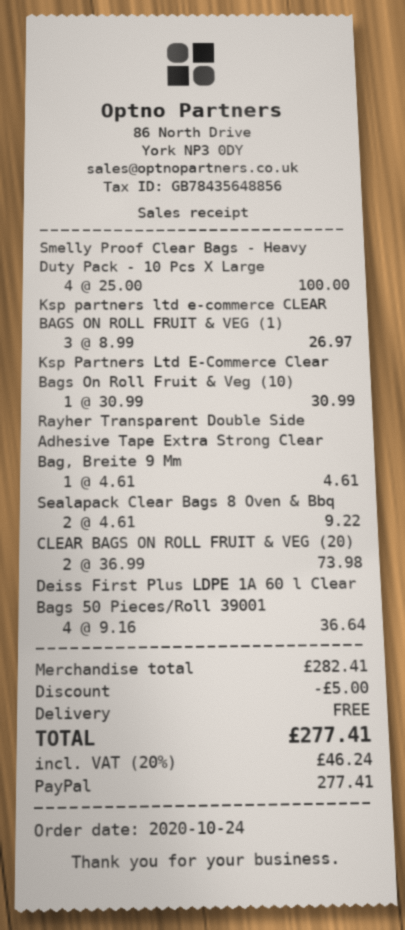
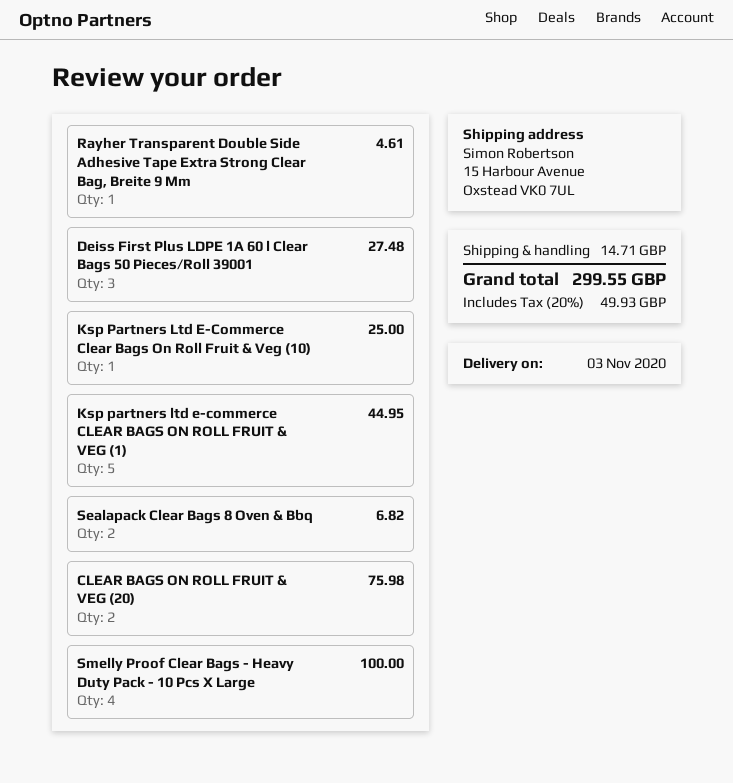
Ksp partners ltd e-commerce CLEAR BAGS ON ROLL FRUIT & VEG (1): 3 for 26.97 -> 5 for 44.95
Ksp Partners Ltd E-Commerce Clear Bags On Roll Fruit & Veg (10): 1 for 30.99 -> 1 for 25.00
Sealapack Clear Bags 8 Oven & Bbq: 2 for 9.22 -> 2 for 6.82
CLEAR BAGS ON ROLL FRUIT & VEG (20): 2 for 73.98 -> 2 for 75.98
Deiss First Plus LDPE 1A 60 l Clear Bags 50 Pieces/Roll 39001: 4 for 36.64 -> 3 for 27.48
discount: 5.00 -> none
shipping: 0.00 -> 14.71
tax: 20% = 46.24 -> 20% = 49.93
total: 277.41 -> 299.55

